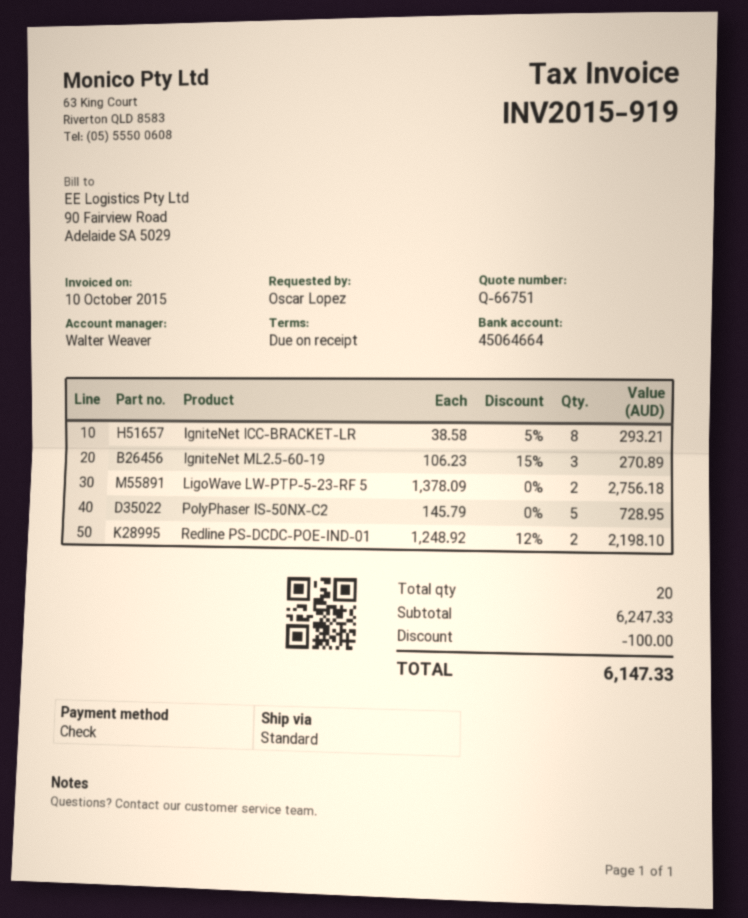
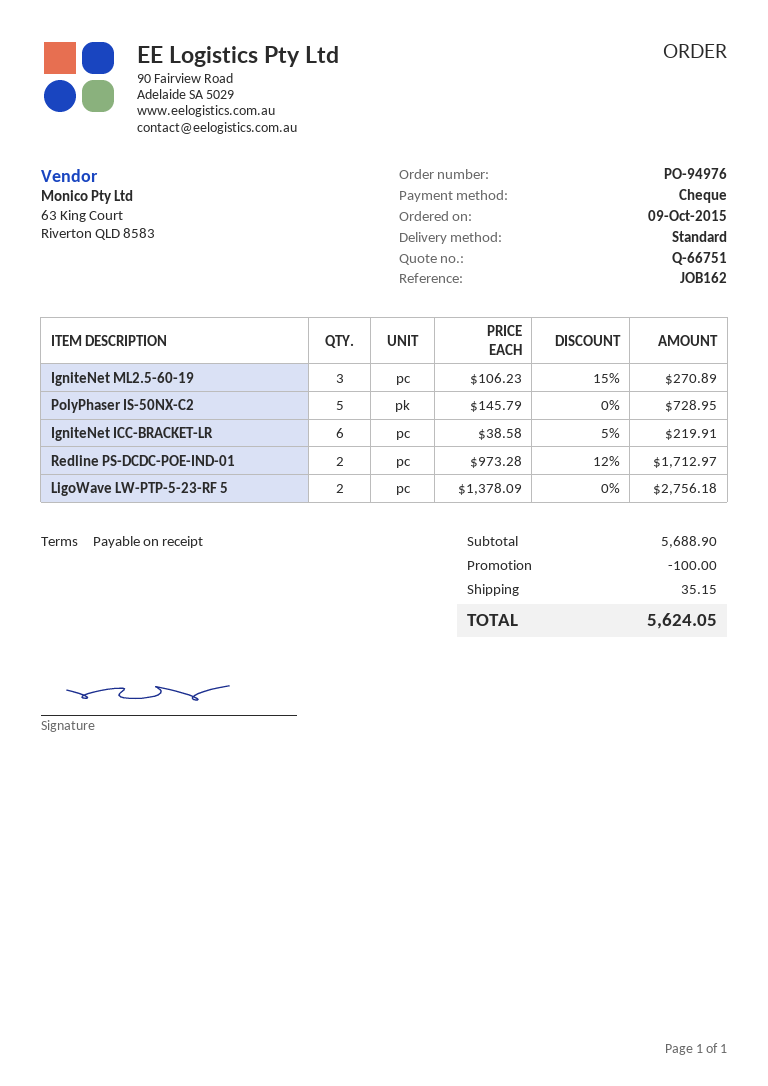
IgniteNet ICC-BRACKET-LR: 8 x 38.58 - 5% = 293.21 -> 6 x 38.58 - 5% = 219.91
Redline PS-DCDC-POE-IND-01: 2 x 1248.92 - 12% = 2198.10 -> 2 x 973.28 - 12% = 1712.97
subtotal: 6247.33 -> 5688.90
shipping: none -> 35.15
total: 6147.33 -> 5624.05

